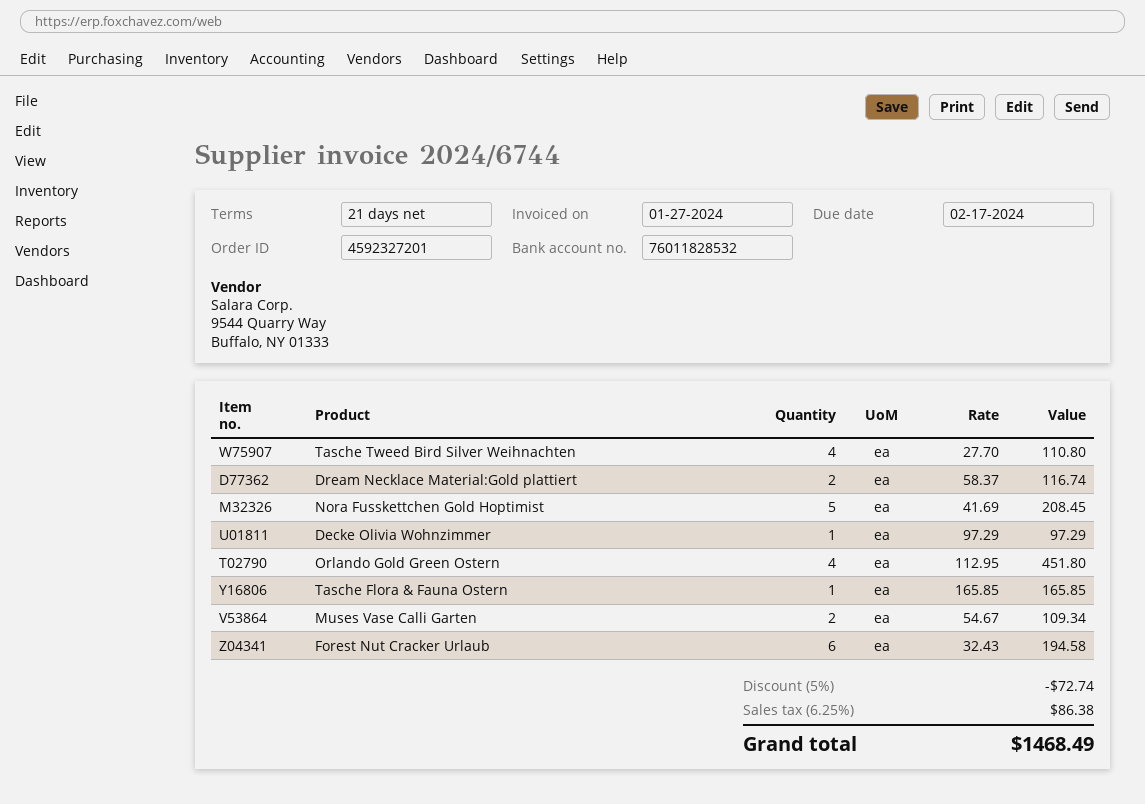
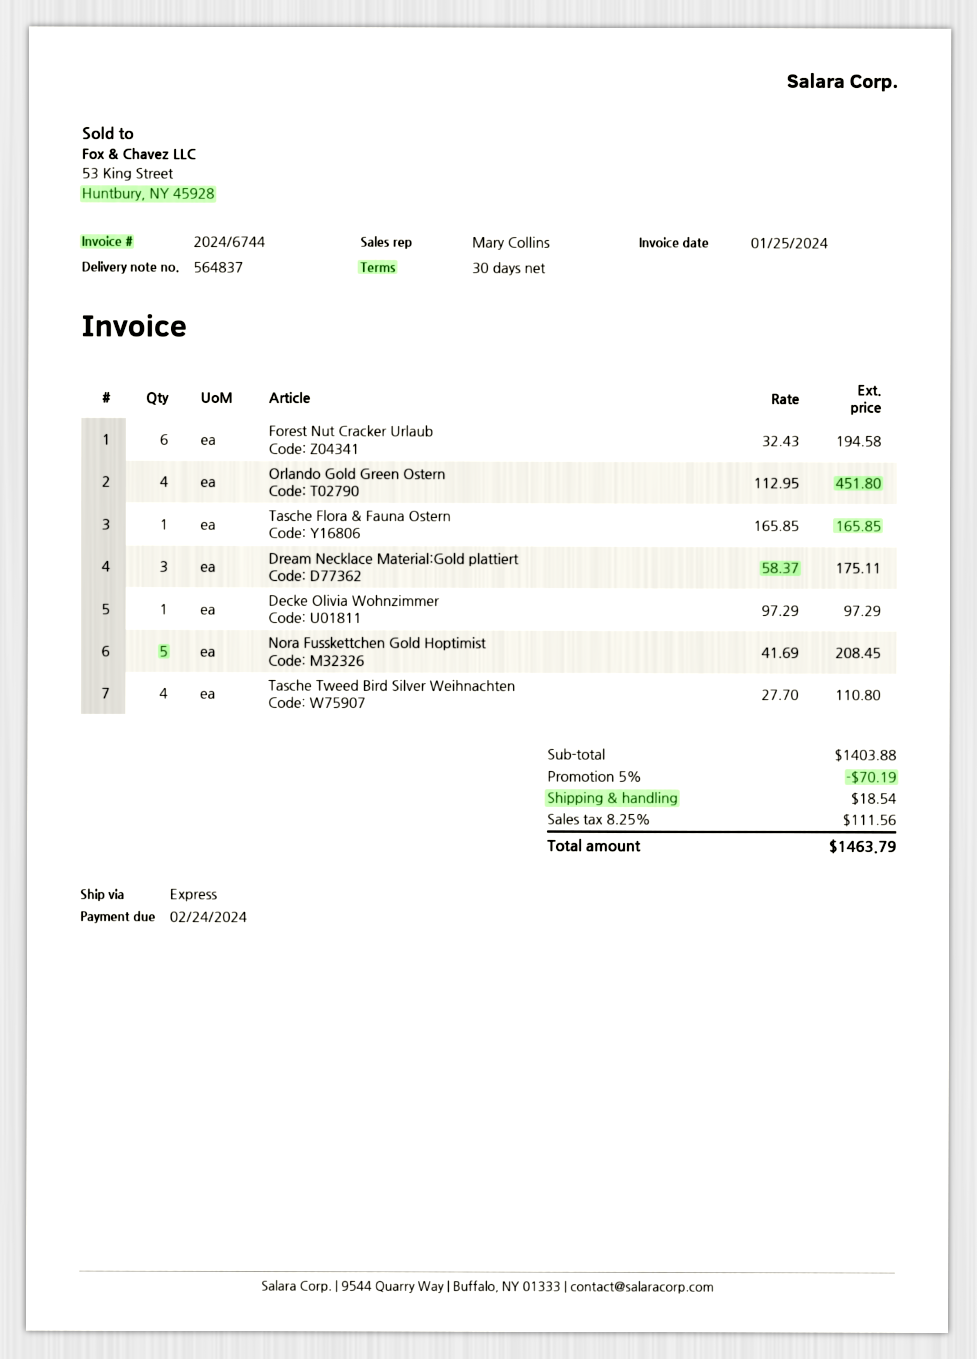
invoice date: 2024-01-27 -> 2024-01-25
payment terms: 21 days -> 30 days
due date: 2024-02-17 -> 2024-02-24
Dream Necklace Material:Gold plattiert: 2 x 58.37 = 116.74 -> 3 x 58.37 = 175.11
Muses Vase Calli Garten: 2 x 54.67 = 109.34 -> none
discount: 5% = 72.74 -> 5% = 70.19
shipping: none -> 18.54
tax: 6.25% = 86.38 -> 8.25% = 111.56
total: 1468.49 -> 1463.79

